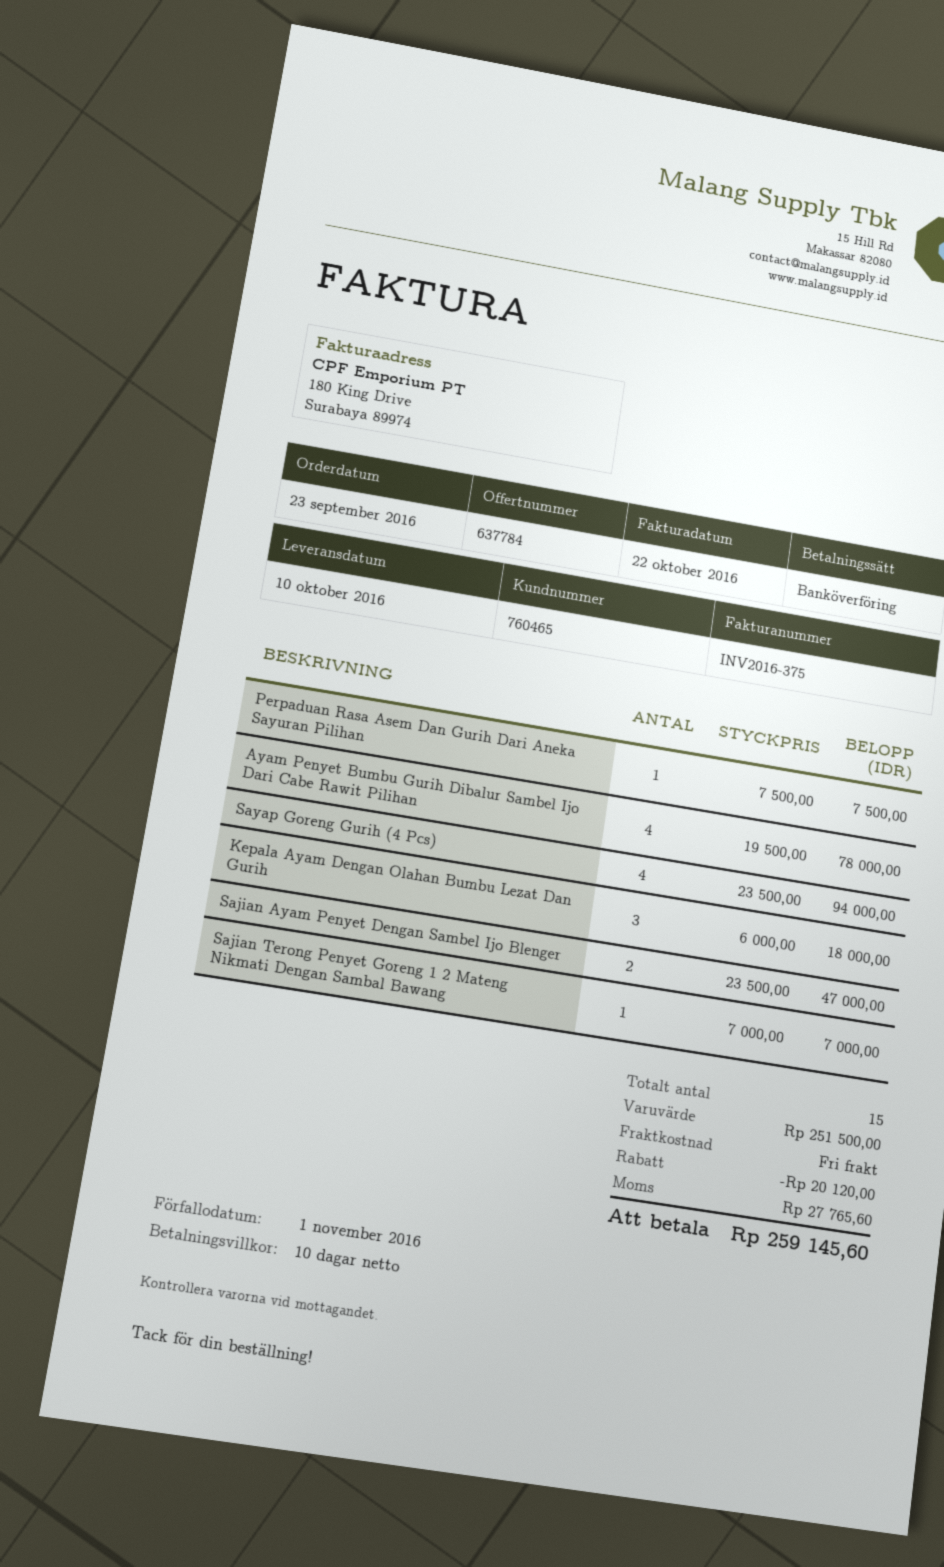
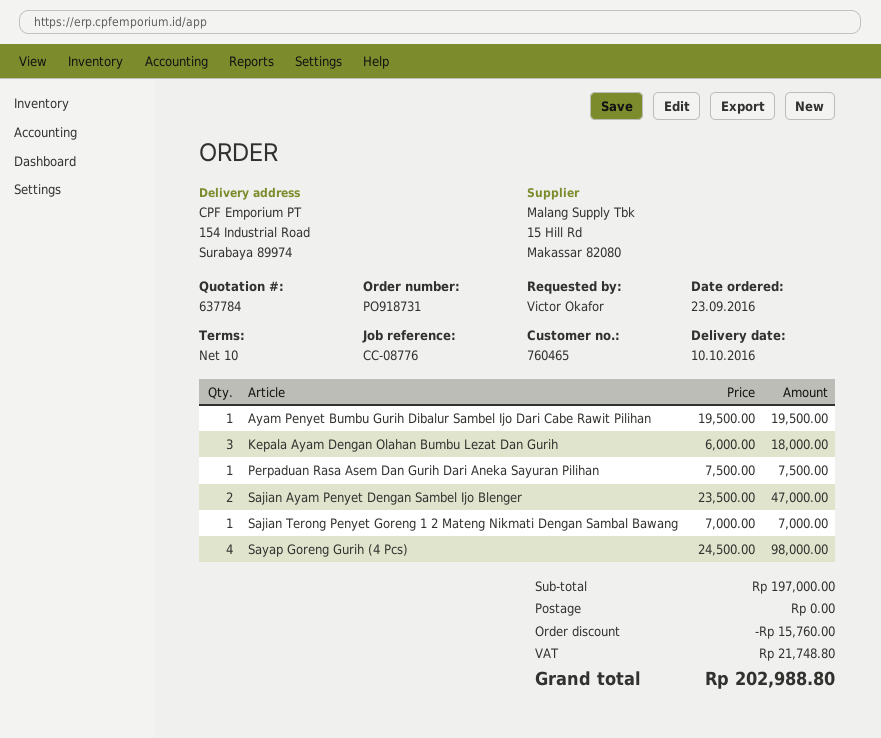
Ayam Penyet Bumbu Gurih Dibalur Sambel Ijo Dari Cabe Rawit Pilihan: 4 x 19500.00 = 78000.00 -> 1 x 19500.00 = 19500.00
Sayap Goreng Gurih (4 Pcs): 4 x 23500.00 = 94000.00 -> 4 x 24500.00 = 98000.00
subtotal: 251500.00 -> 197000.00
discount: 20120.00 -> 15760.00
tax: 27765.60 -> 21748.80
total: 259145.60 -> 202988.80

